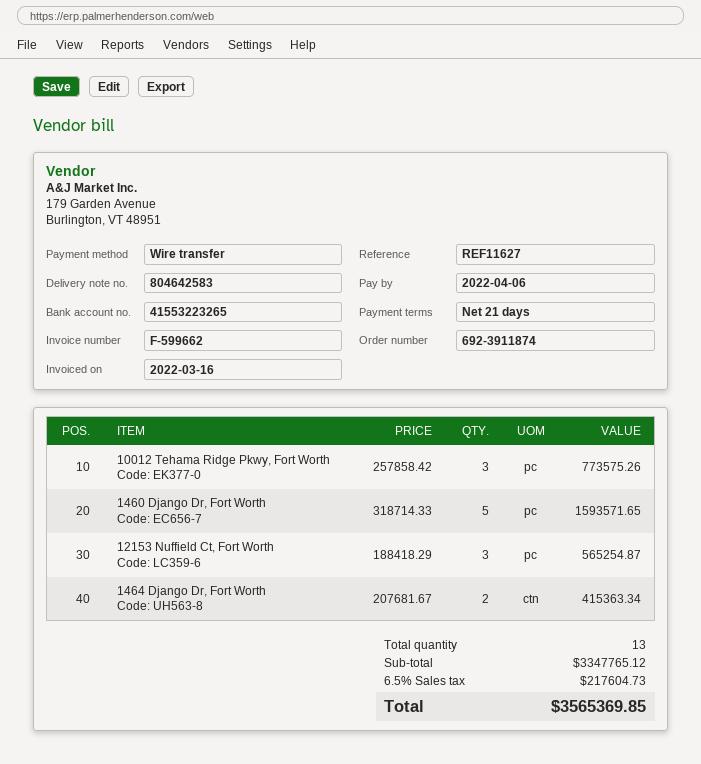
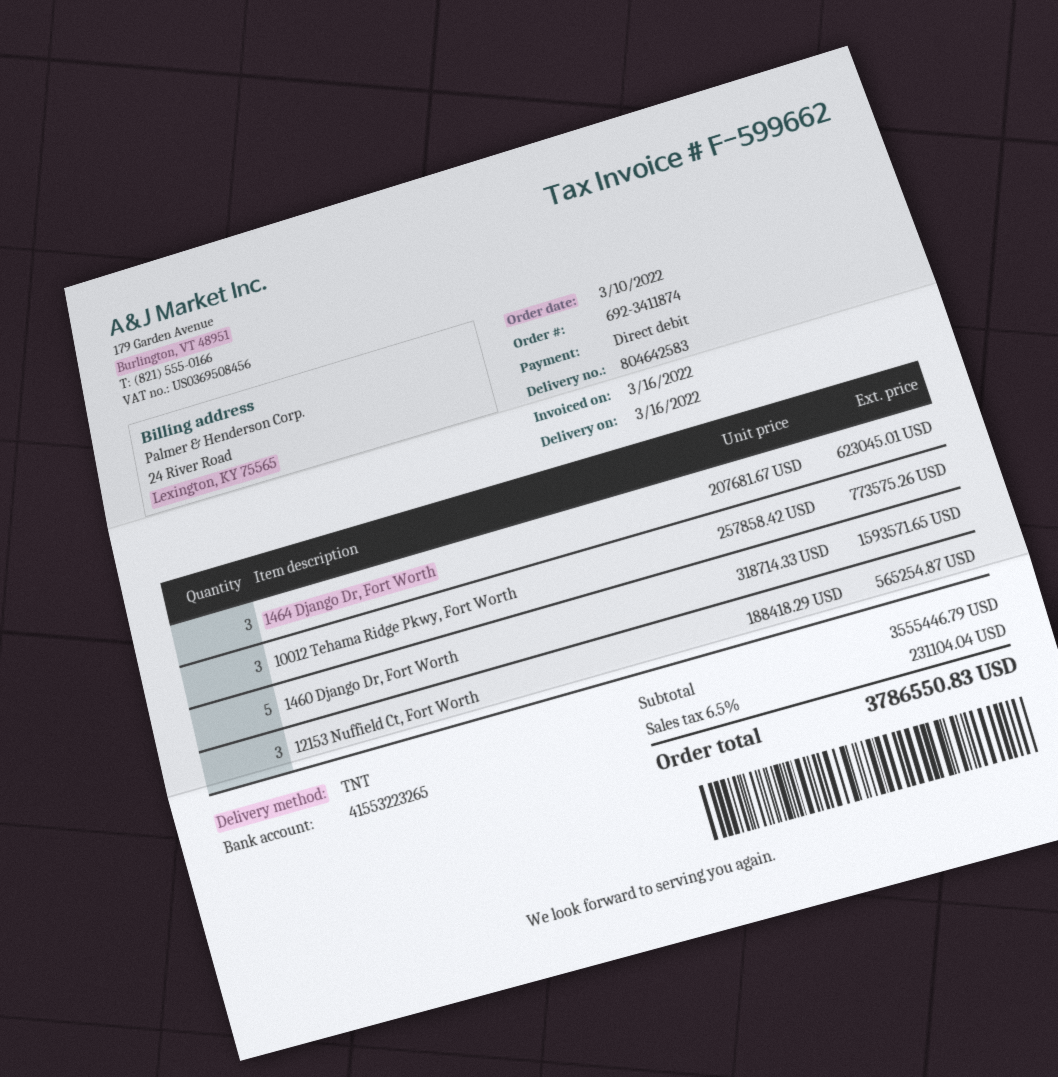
order number: 692-3911874 -> 692-3411874
payment method: bank transfer -> direct debit
1464 Django Dr, Fort Worth: 2 x 207681.67 = 415363.34 -> 3 x 207681.67 = 623045.01
subtotal: 3347765.12 -> 3555446.79
tax: 6.5% = 217604.73 -> 6.5% = 231104.04
total: 3565369.85 -> 3786550.83

